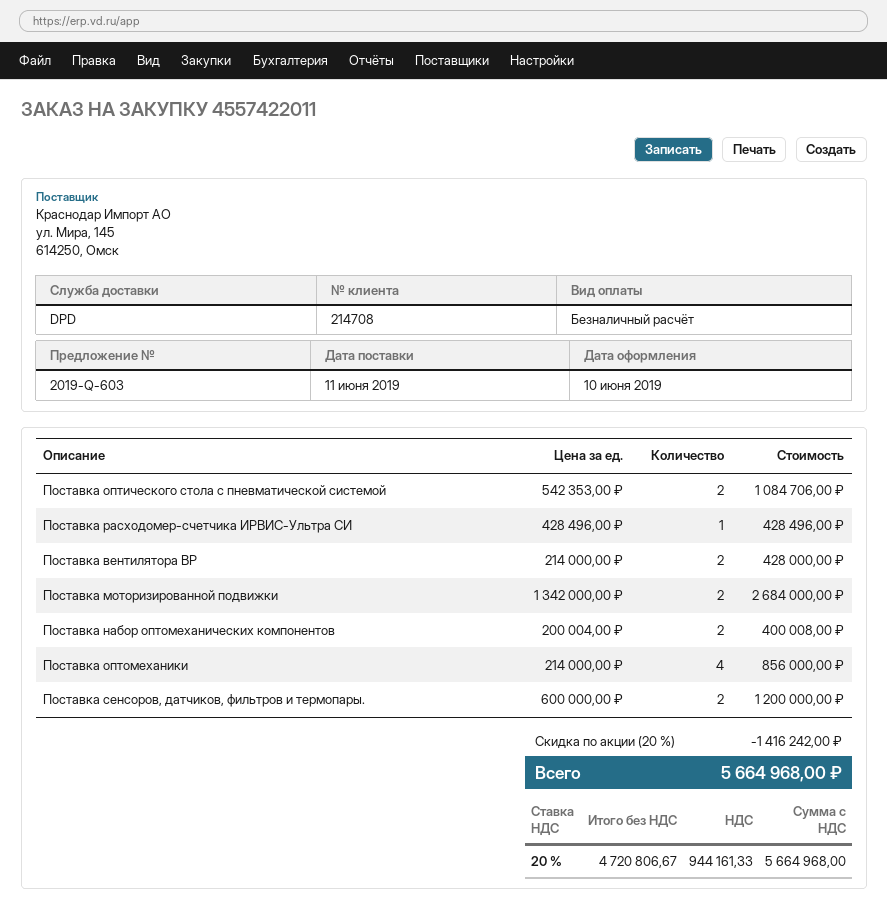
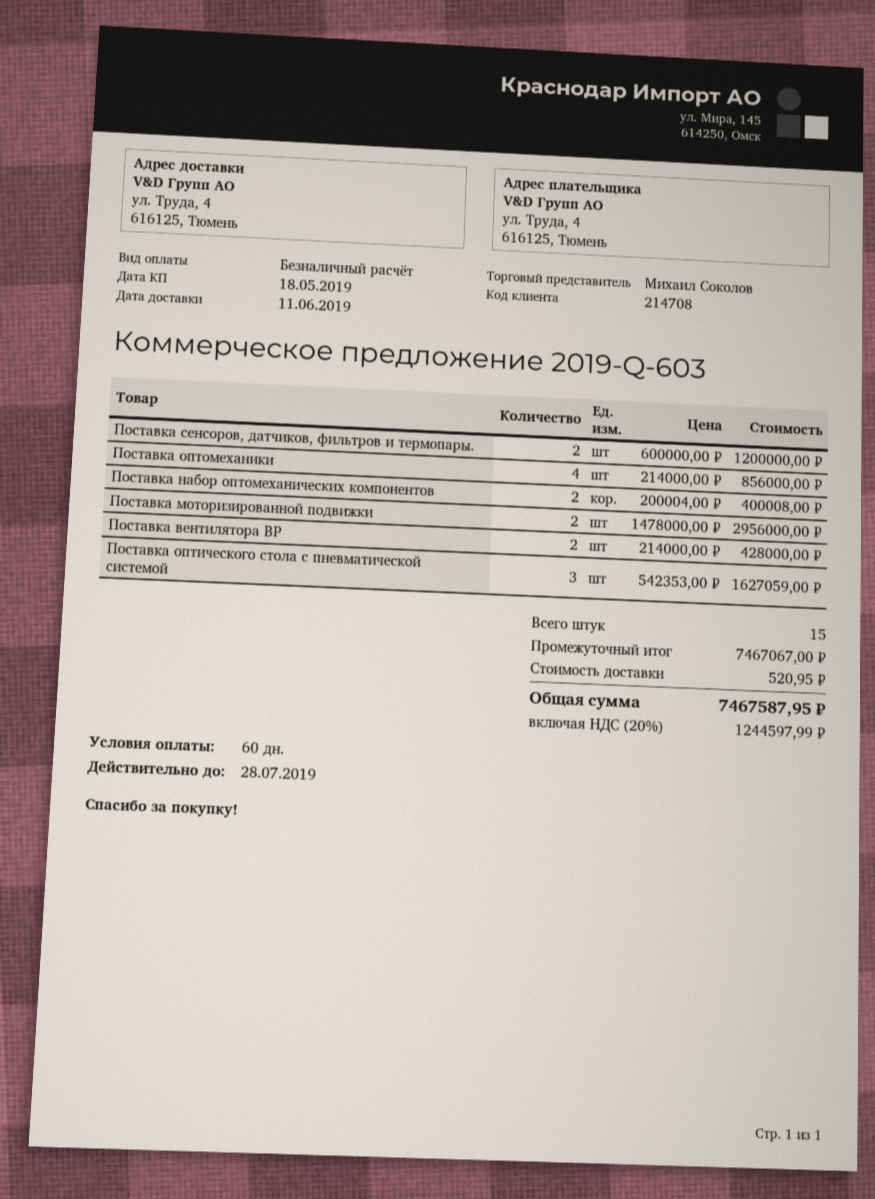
Поставка оптического стола с пневматической системой: 2 x 542353.00 = 1084706.00 -> 3 x 542353.00 = 1627059.00
Поставка расходомер-счетчика ИРВИС-Ультра СИ: 1 x 428496.00 = 428496.00 -> none
Поставка моторизированной подвижки: 2 x 1342000.00 = 2684000.00 -> 2 x 1478000.00 = 2956000.00
discount: 20% = 1416242.00 -> none
shipping: none -> 520.95
tax: 20% = 944161.33 -> 20% = 1244597.99
total: 5664968.00 -> 7467587.95

